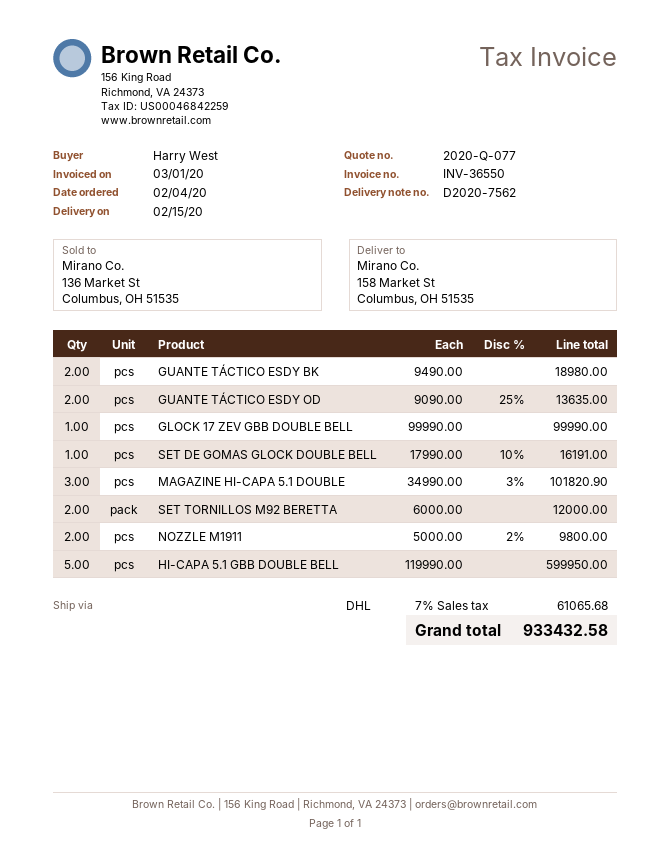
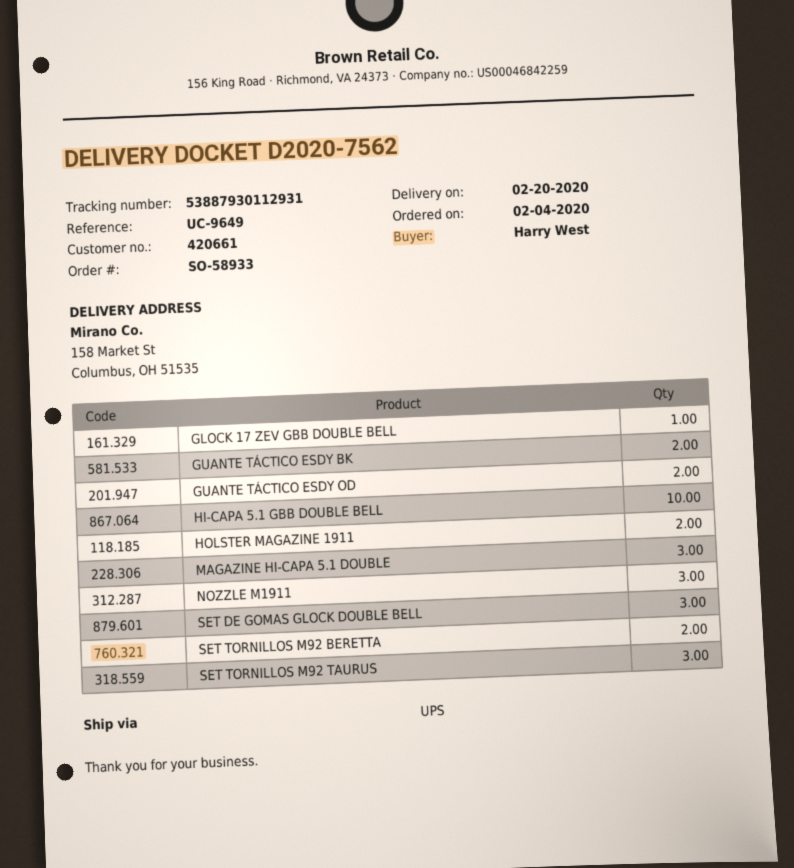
delivery date: 2020-02-15 -> 2020-02-20
shipping method: DHL -> UPS
SET DE GOMAS GLOCK DOUBLE BELL: 1 -> 3
NOZZLE M1911: 2 -> 3
HI-CAPA 5.1 GBB DOUBLE BELL: 5 -> 10
HOLSTER MAGAZINE 1911: none -> 2
SET TORNILLOS M92 TAURUS: none -> 3

